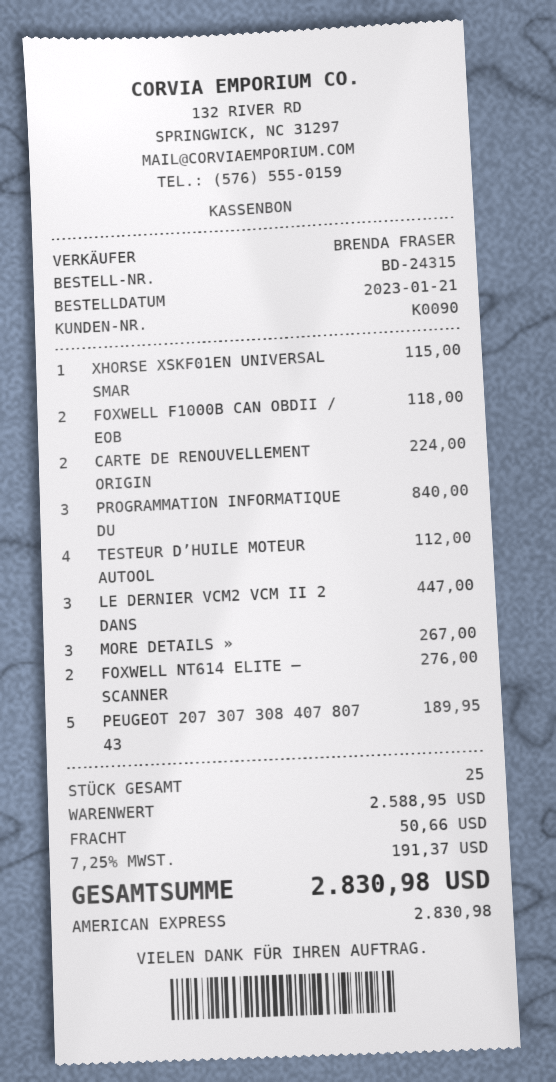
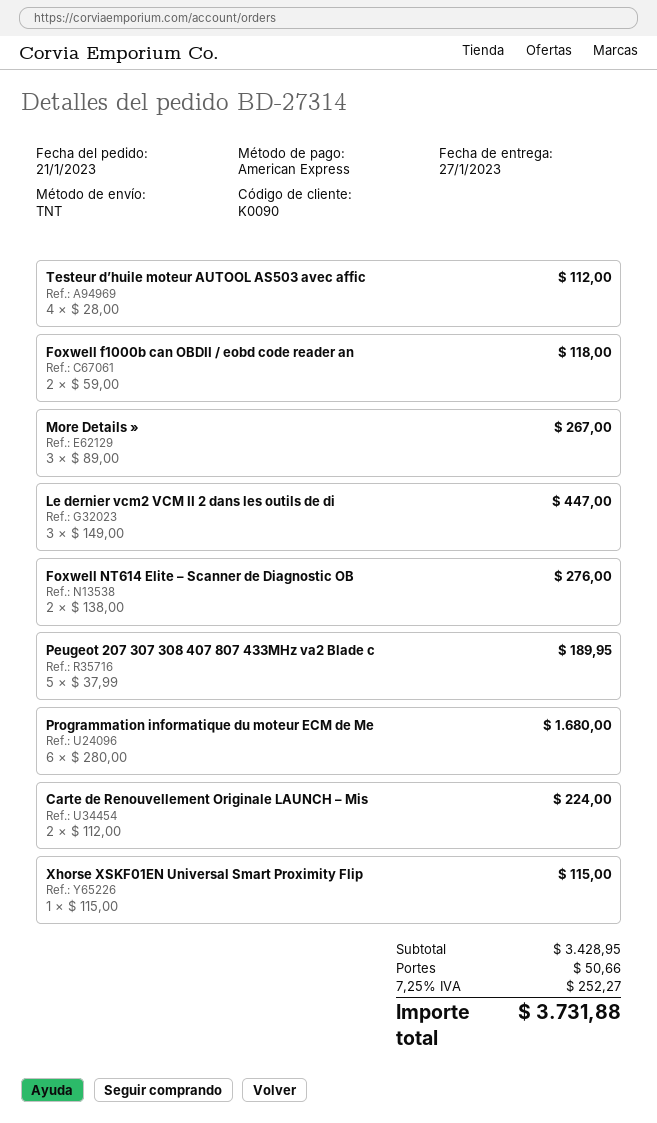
order number: BD-24315 -> BD-27314
PROGRAMMATION INFORMATIQUE DU: 3 for 840.00 -> 6 for 1680.00
subtotal: 2588.95 -> 3428.95
tax: 7.25% = 191.37 -> 7.25% = 252.27
total: 2830.98 -> 3731.88

